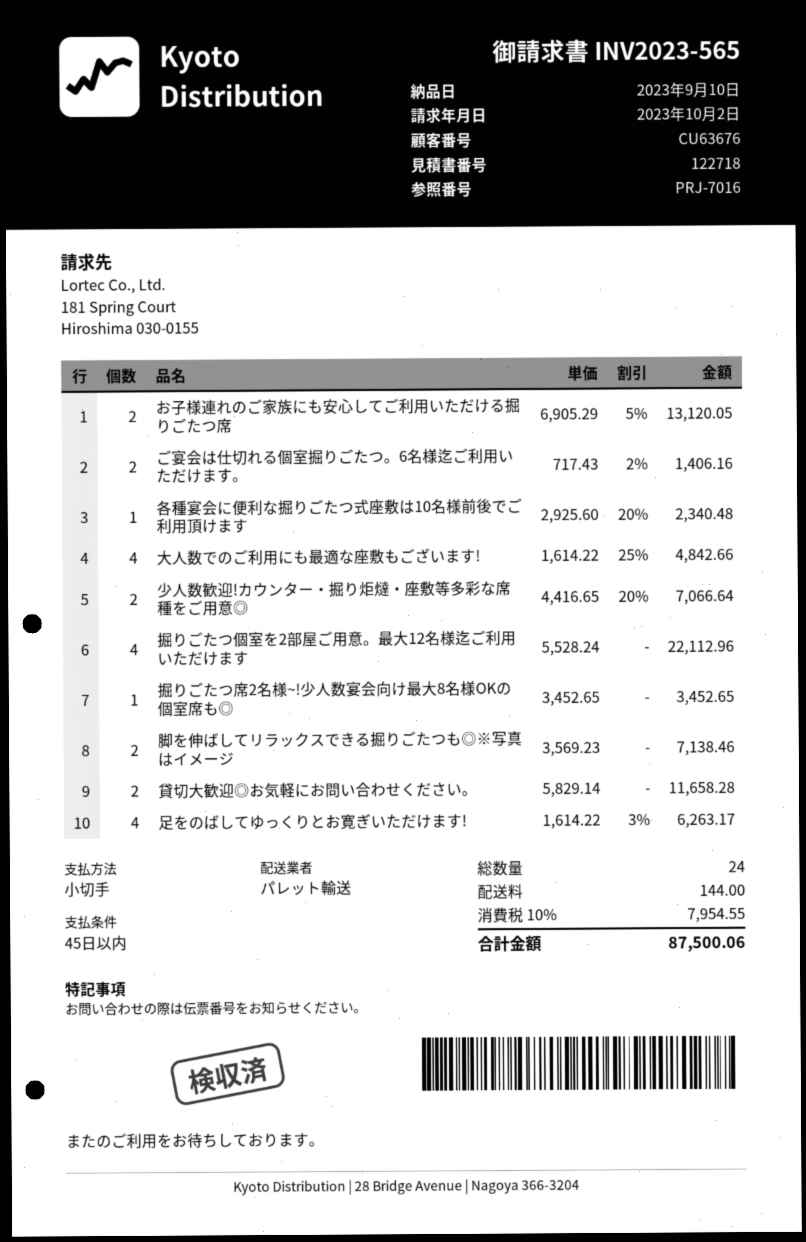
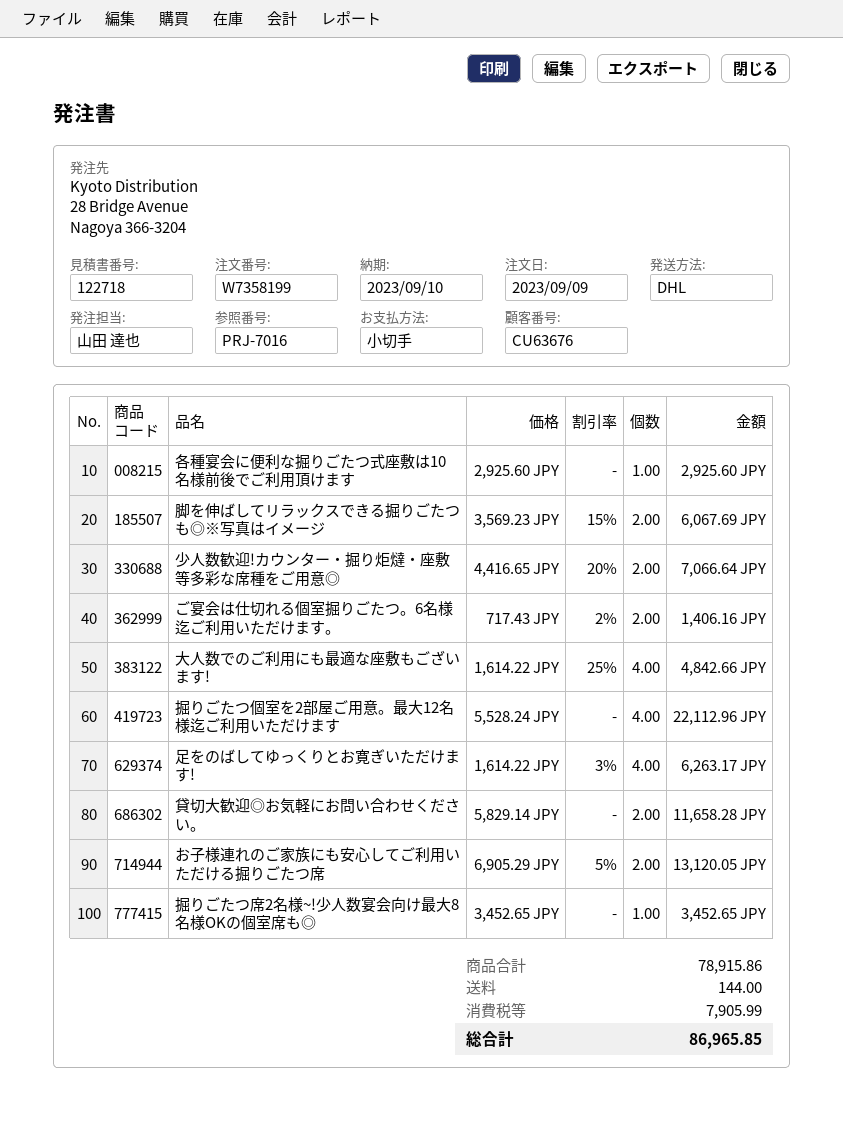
shipping method: pallet freight -> DHL
各種宴会に便利な掘りごたつ式座敷は10名様前後でご利用頂けます: 1 x 2925.60 - 20% = 2340.48 -> 1 x 2925.60 = 2925.60
脚を伸ばしてリラックスできる掘りごたつも◎※写真はイメージ: 2 x 3569.23 = 7138.46 -> 2 x 3569.23 - 15% = 6067.69
tax: 7954.55 -> 7905.99
total: 87500.06 -> 86965.85

